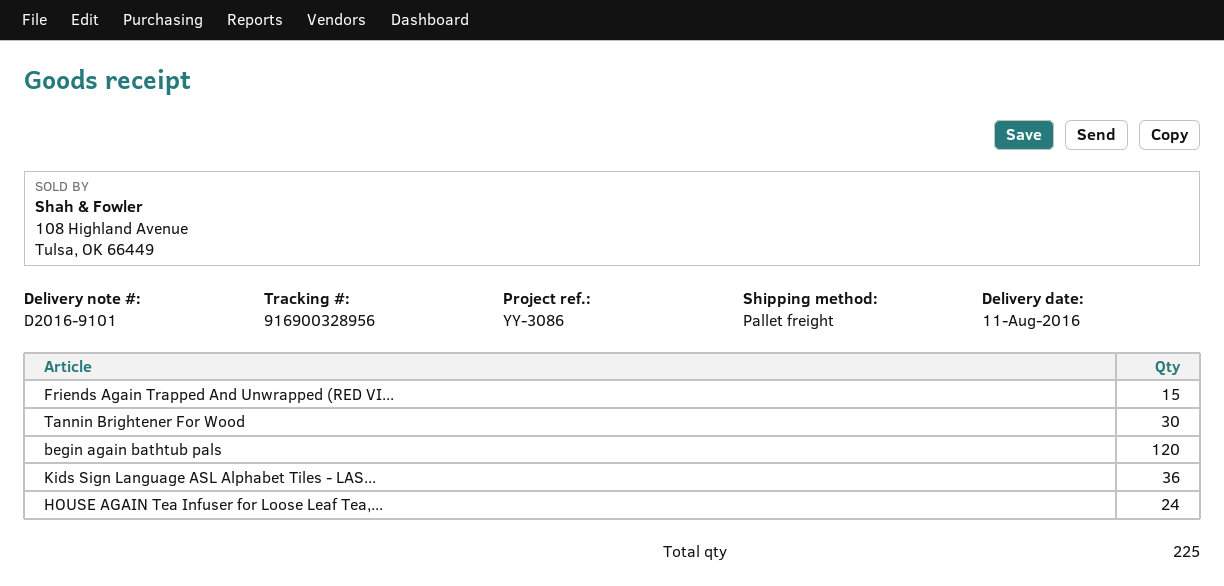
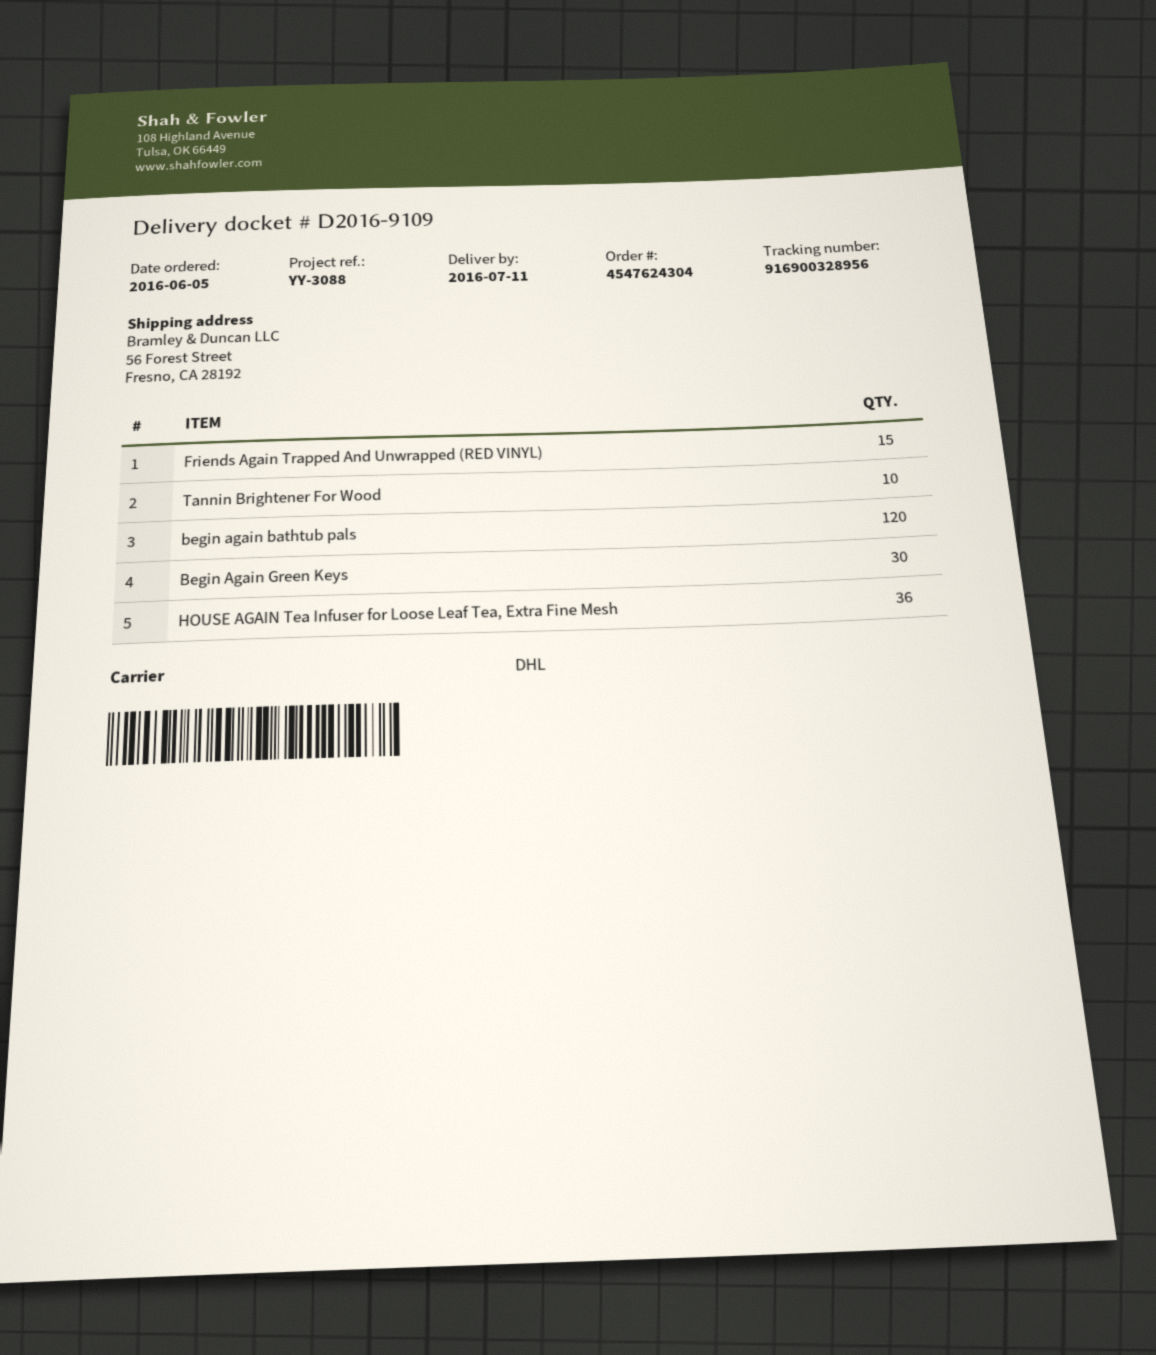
delivery note number: D2016-9101 -> D2016-9109
delivery date: 2016-08-11 -> 2016-07-11
reference: YY-3086 -> YY-3088
shipping method: pallet freight -> DHL
Tannin Brightener For Wood: 30 -> 10
Kids Sign Language ASL Alphabet Tiles - LAS...: 36 -> none
HOUSE AGAIN Tea Infuser for Loose Leaf Tea,...: 24 -> 36
Begin Again Green Keys: none -> 30

